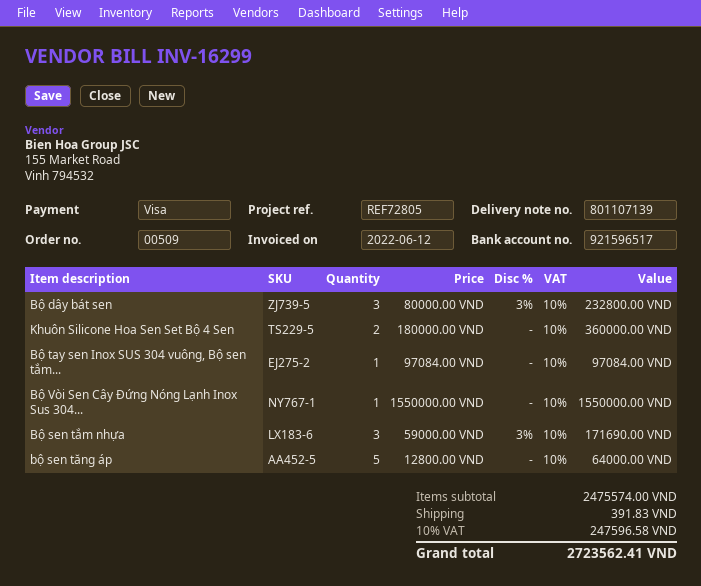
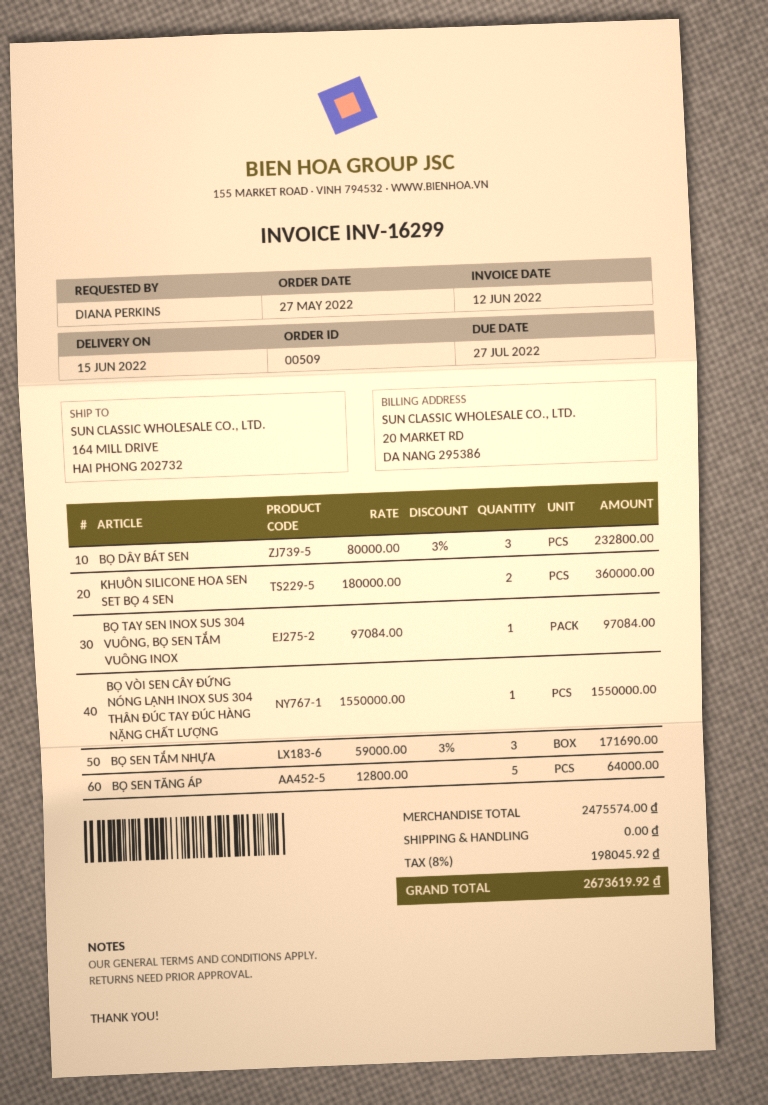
shipping: 391.83 -> 0.00
tax: 10% = 247596.58 -> 8% = 198045.92
total: 2723562.41 -> 2673619.92

